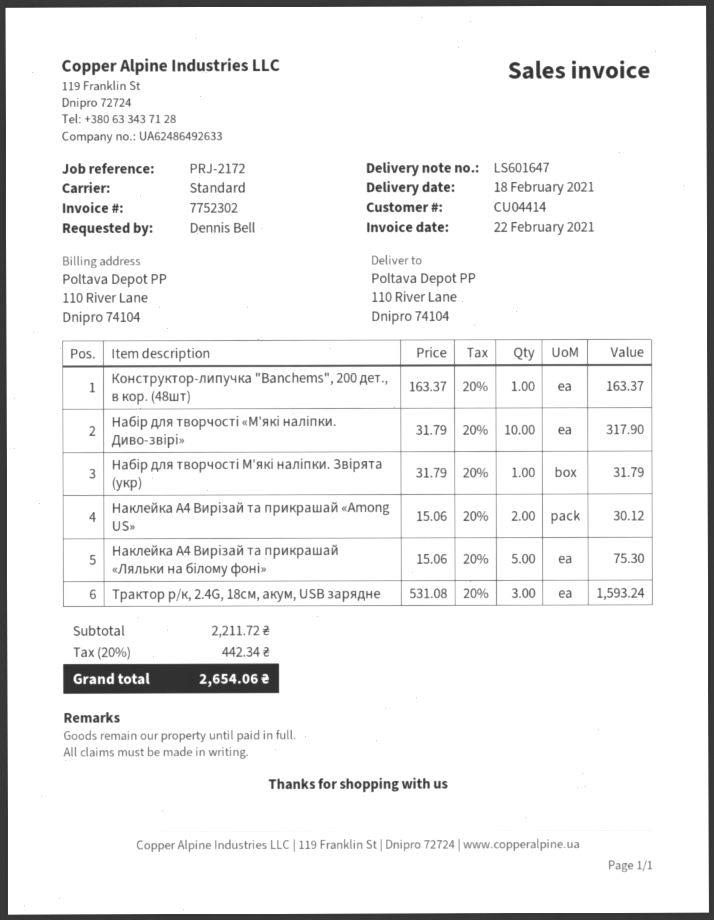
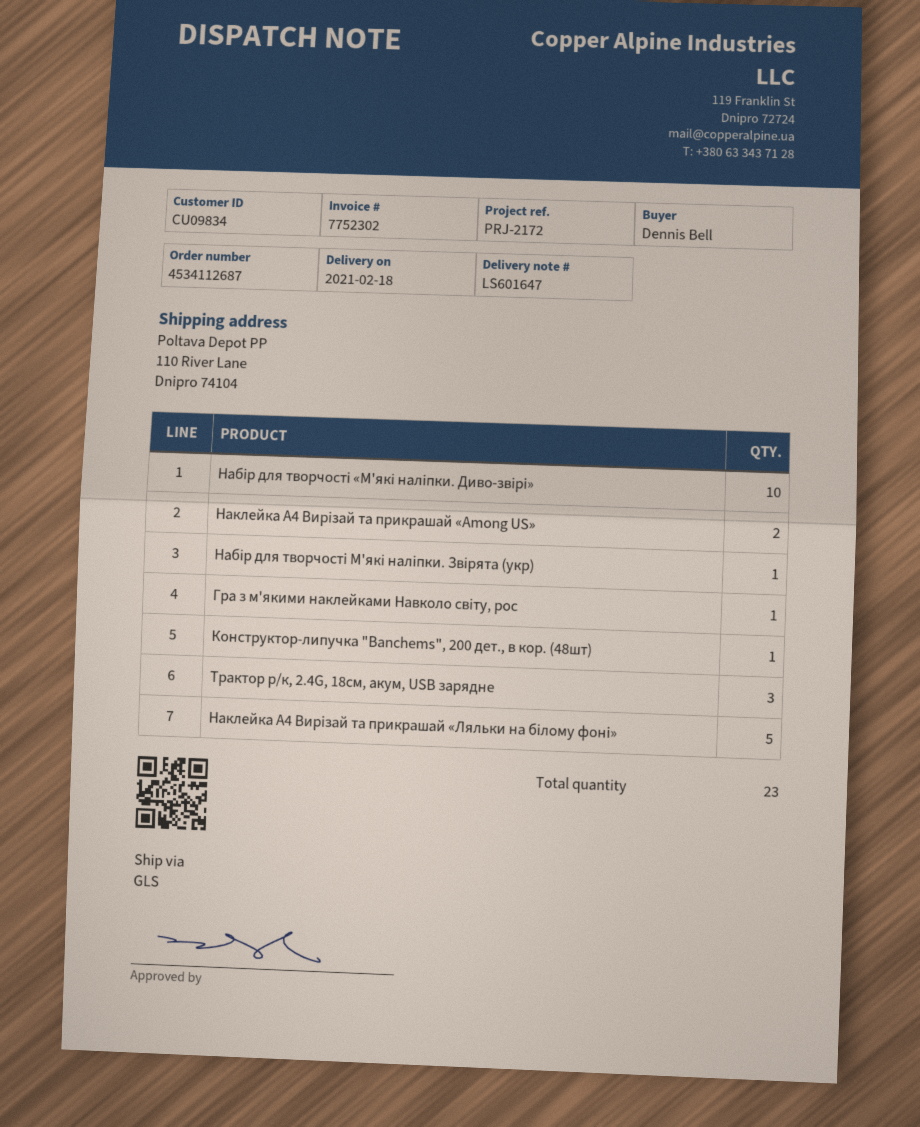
customer number: CU04414 -> CU09834
shipping method: standard -> GLS
Гра з м'якими наклейками Навколо світу, рос: none -> 1

